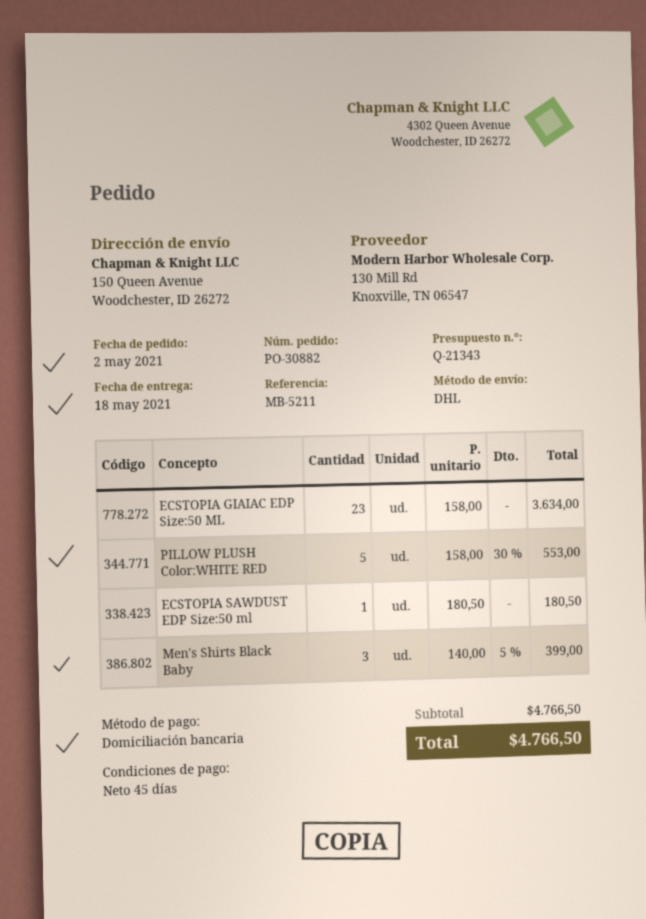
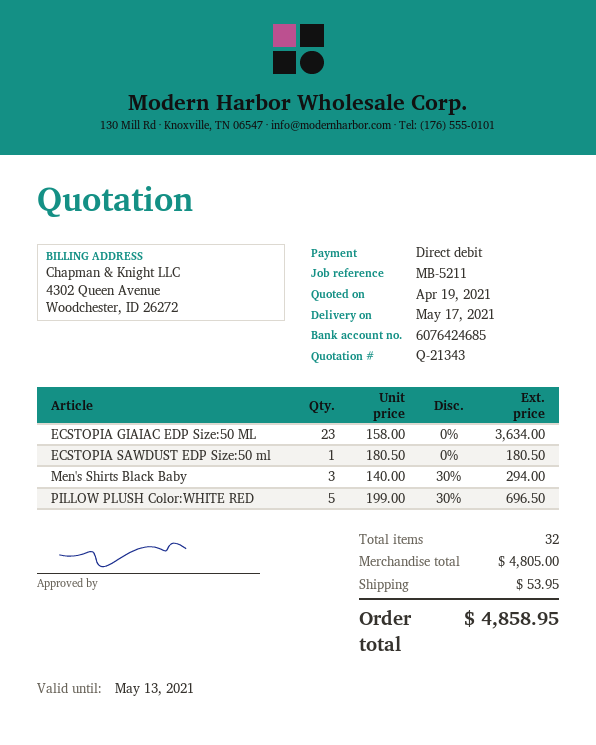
delivery date: 2021-05-18 -> 2021-05-17
PILLOW PLUSH Color:WHITE RED: 5 x 158.00 - 30% = 553.00 -> 5 x 199.00 - 30% = 696.50
Men's Shirts Black Baby: 3 x 140.00 - 5% = 399.00 -> 3 x 140.00 - 30% = 294.00
subtotal: 4766.50 -> 4805.00
shipping: none -> 53.95
total: 4766.50 -> 4858.95

